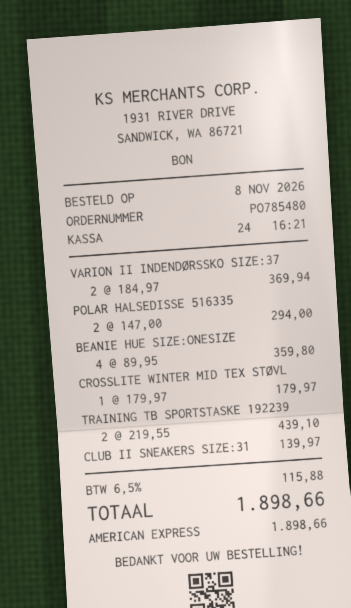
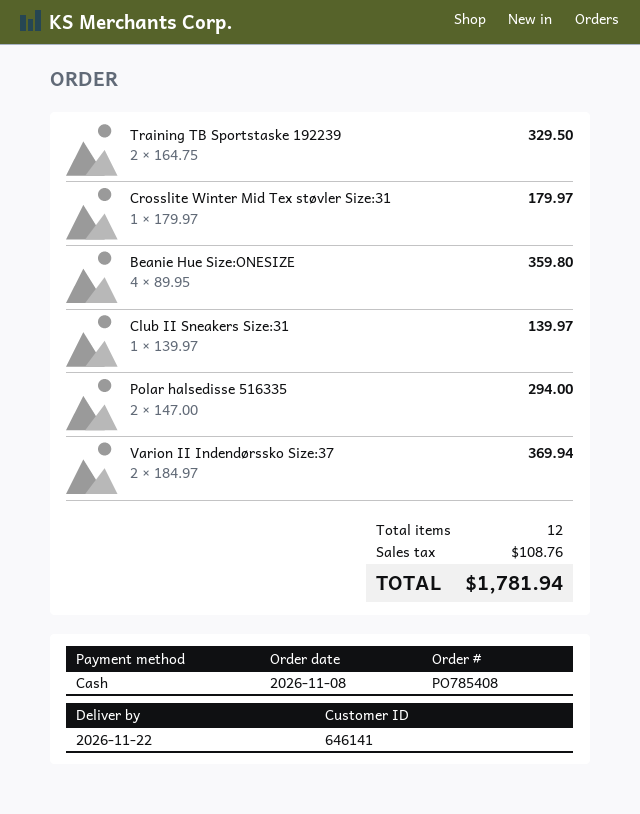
order number: PO785480 -> PO785408
payment method: American Express -> cash
TRAINING TB SPORTSTASKE 192239: 2 x 219.55 = 439.10 -> 2 x 164.75 = 329.50
tax: 115.88 -> 108.76
total: 1898.66 -> 1781.94

